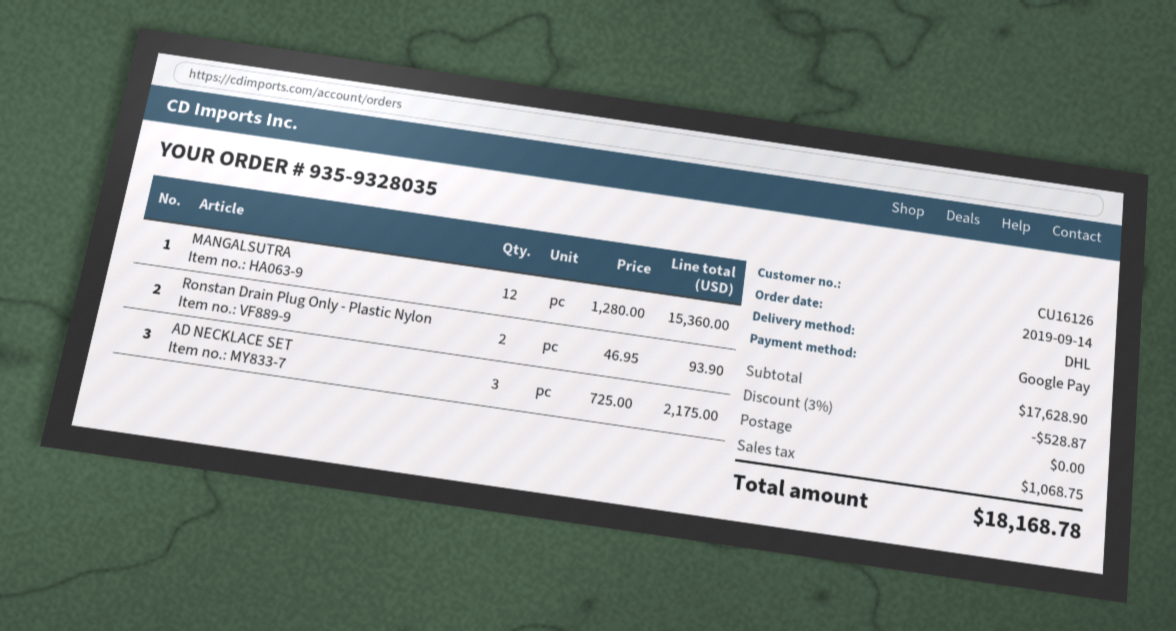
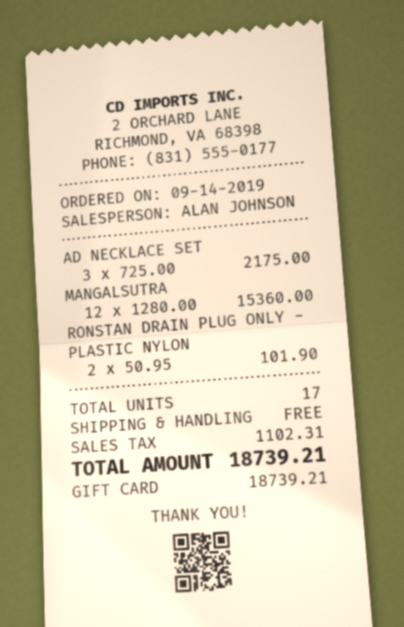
payment method: Google Pay -> gift card
Ronstan Drain Plug Only - Plastic Nylon: 2 x 46.95 = 93.90 -> 2 x 50.95 = 101.90
discount: 3% = 528.87 -> none
tax: 1068.75 -> 1102.31
total: 18168.78 -> 18739.21

